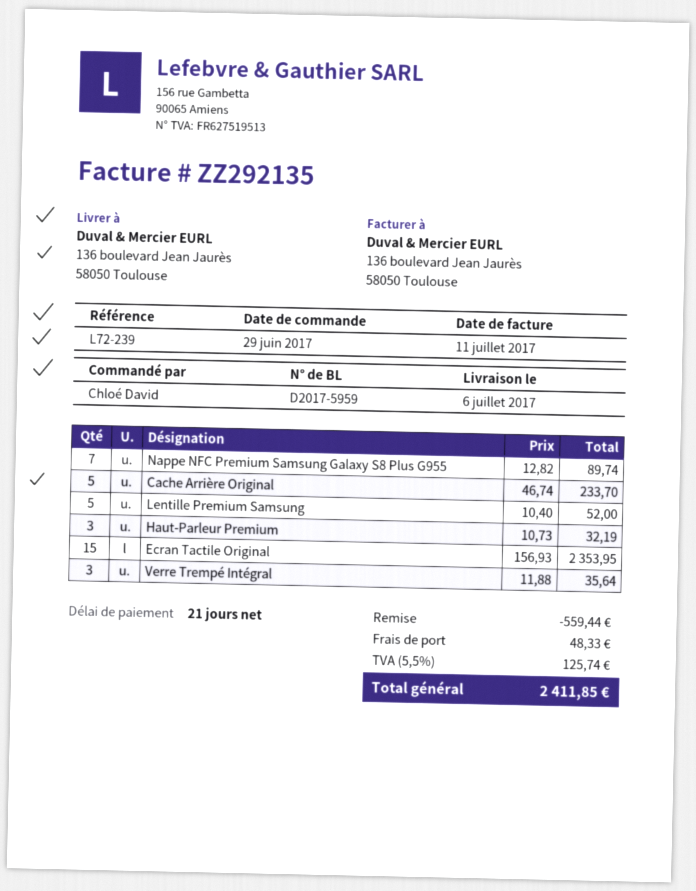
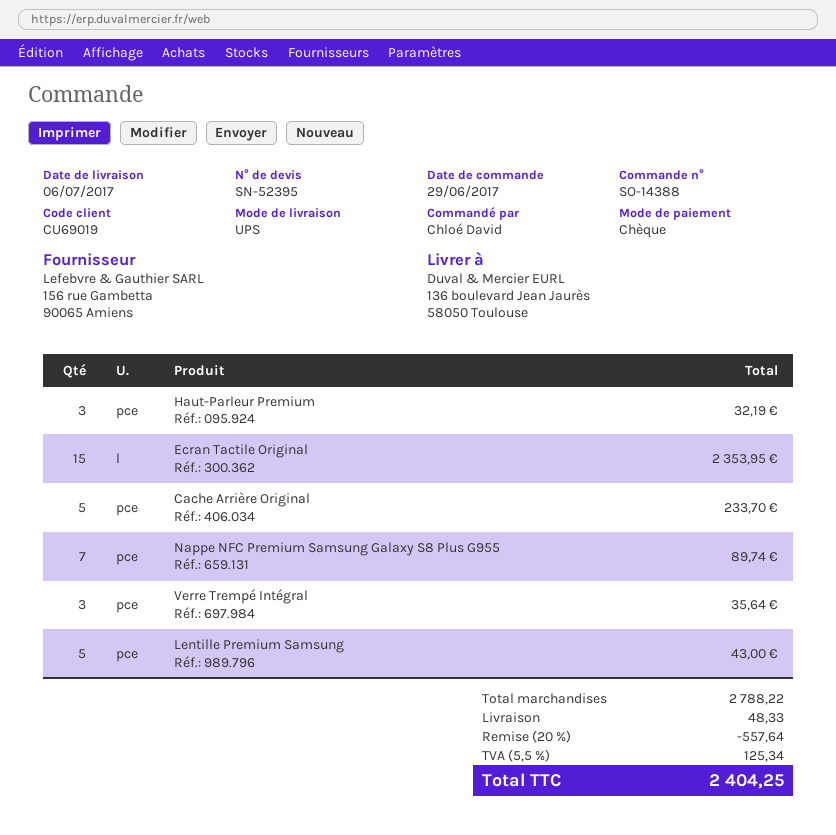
Lentille Premium Samsung: 5 for 52.00 -> 5 for 43.00
discount: 559.44 -> 557.64
tax: 5.5% = 125.74 -> 5.5% = 125.34
total: 2411.85 -> 2404.25

